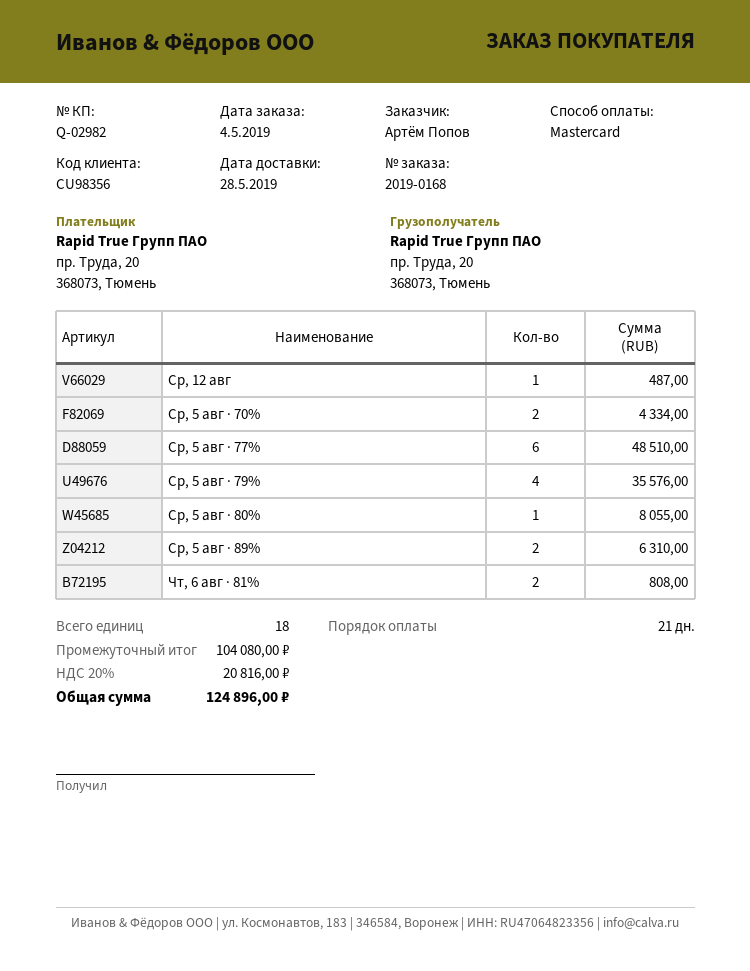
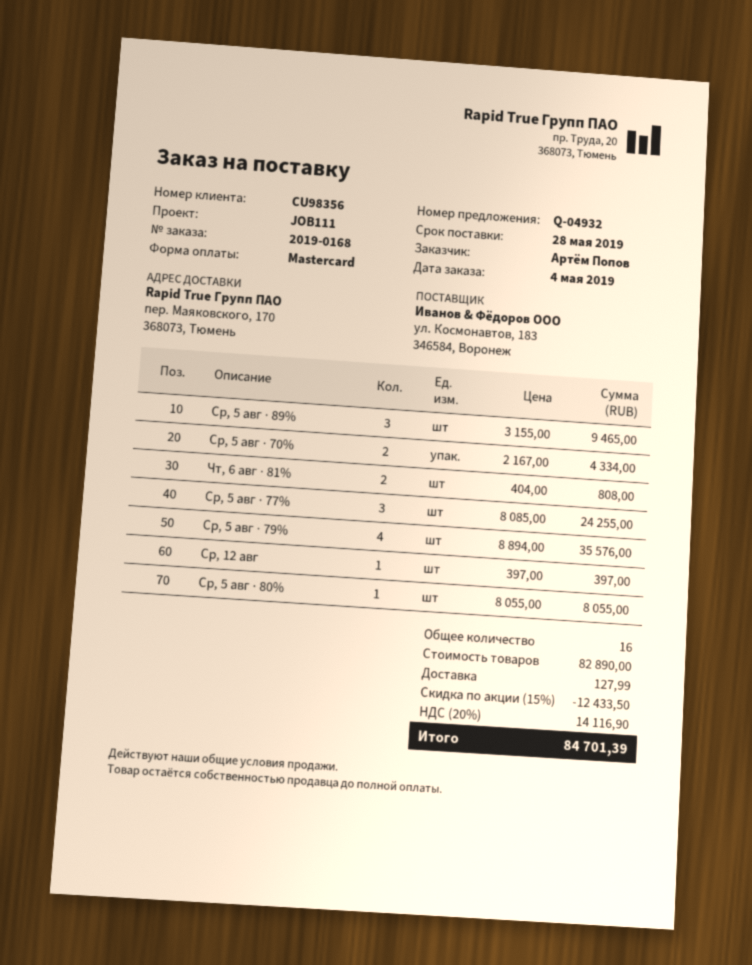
quote number: Q-02982 -> Q-04932
ship to: пр. Труда, 20, 368073, Тюмень -> пер. Маяковского, 170, 368073, Тюмень
Ср, 12 авг: 1 for 487.00 -> 1 for 397.00
Ср, 5 авг · 77%: 6 for 48510.00 -> 3 for 24255.00
Ср, 5 авг · 89%: 2 for 6310.00 -> 3 for 9465.00
total quantity: 18 -> 16
subtotal: 104080.00 -> 82890.00
discount: none -> 15% = 12433.50
shipping: none -> 127.99
tax: 20% = 20816.00 -> 20% = 14116.90
total: 124896.00 -> 84701.39

